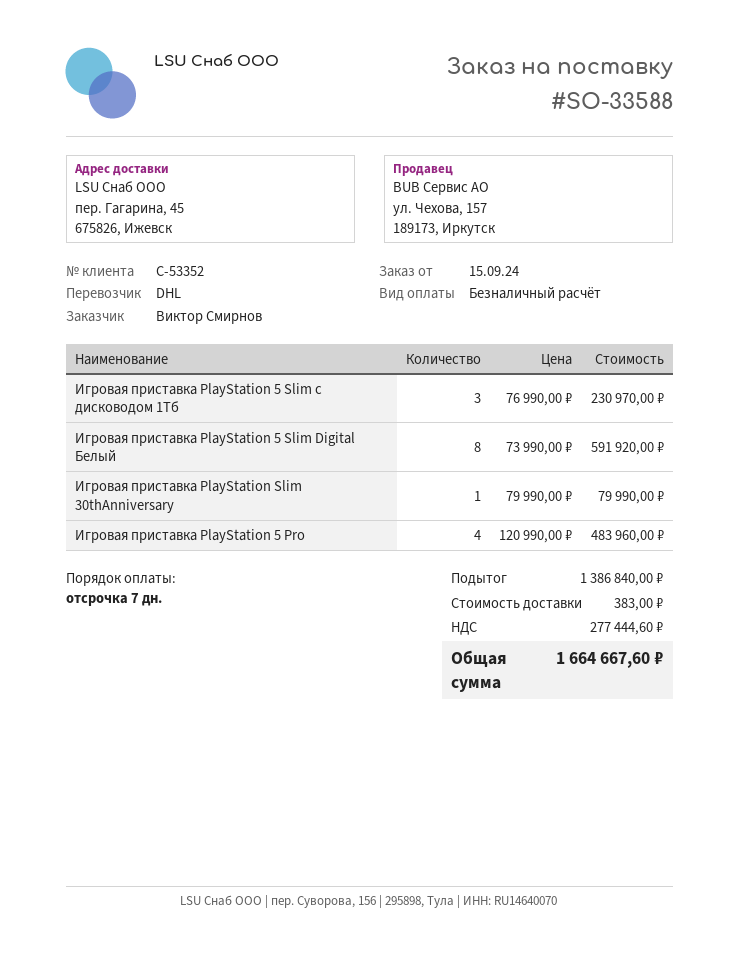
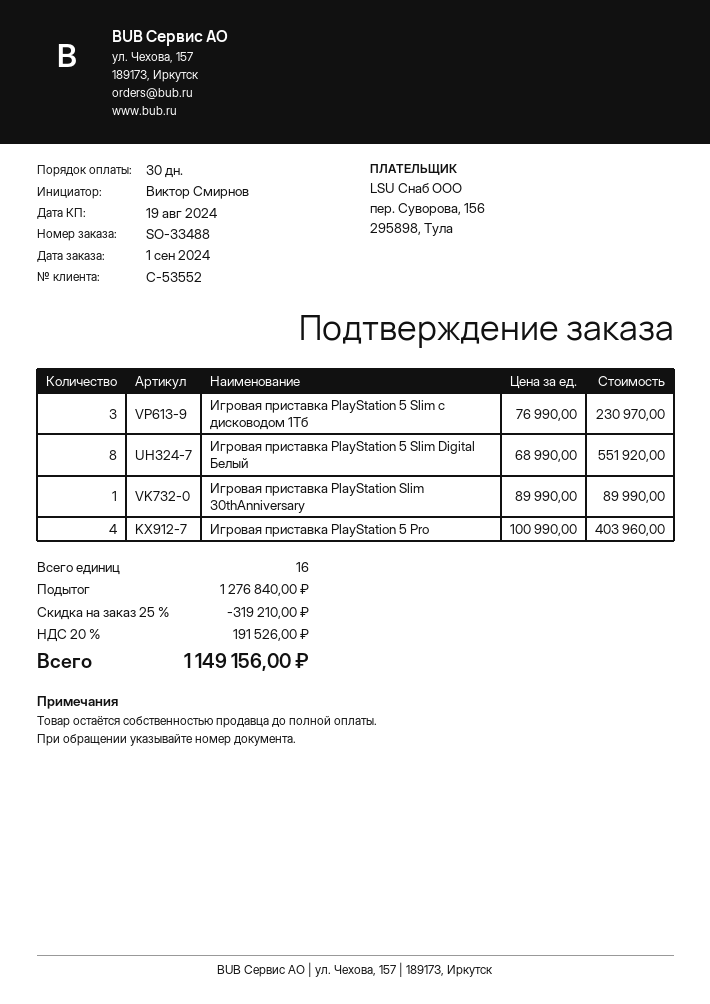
order number: SO-33588 -> SO-33488
order date: 2024-09-15 -> 2024-09-01
payment terms: 7 days -> 30 days
customer number: C-53352 -> C-53552
Игровая приставка PlayStation 5 Slim Digital Белый: 8 x 73990.00 = 591920.00 -> 8 x 68990.00 = 551920.00
Игровая приставка PlayStation Slim 30thAnniversary: 1 x 79990.00 = 79990.00 -> 1 x 89990.00 = 89990.00
Игровая приставка PlayStation 5 Pro: 4 x 120990.00 = 483960.00 -> 4 x 100990.00 = 403960.00
subtotal: 1386840.00 -> 1276840.00
discount: none -> 25% = 319210.00
shipping: 383.00 -> none
tax: 277444.60 -> 191526.00
total: 1664667.60 -> 1149156.00

